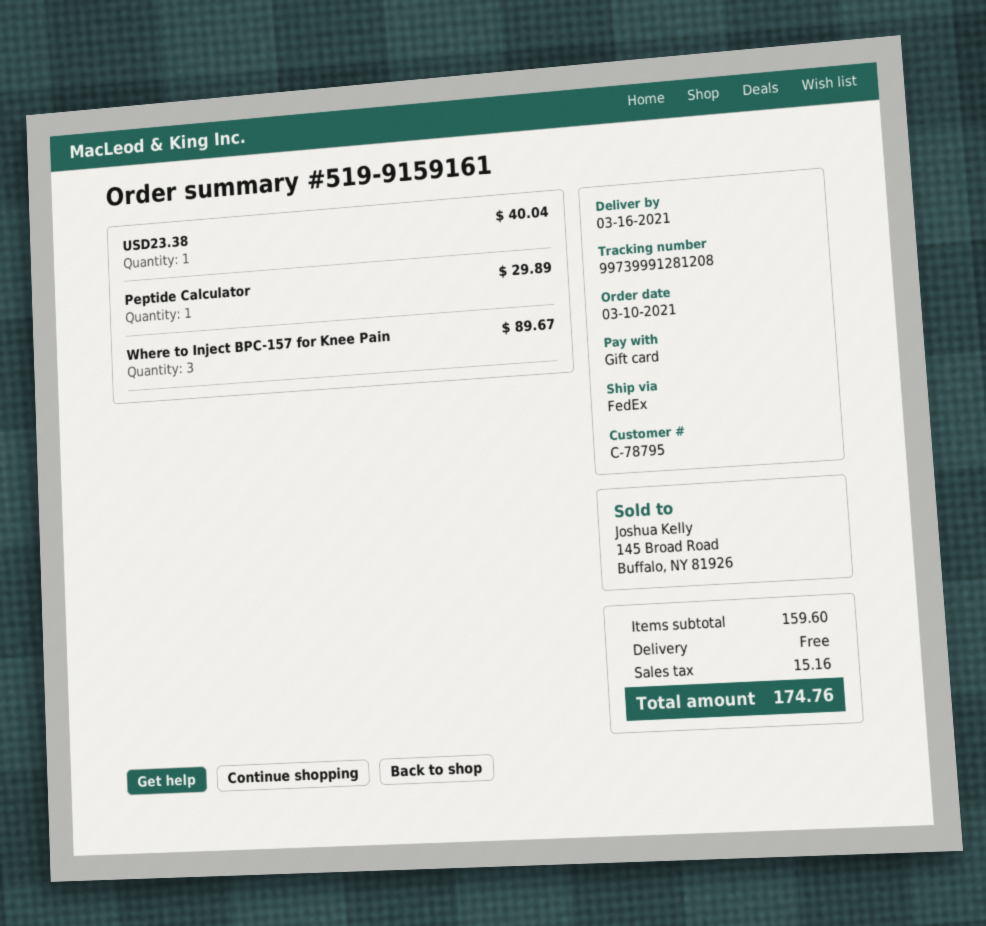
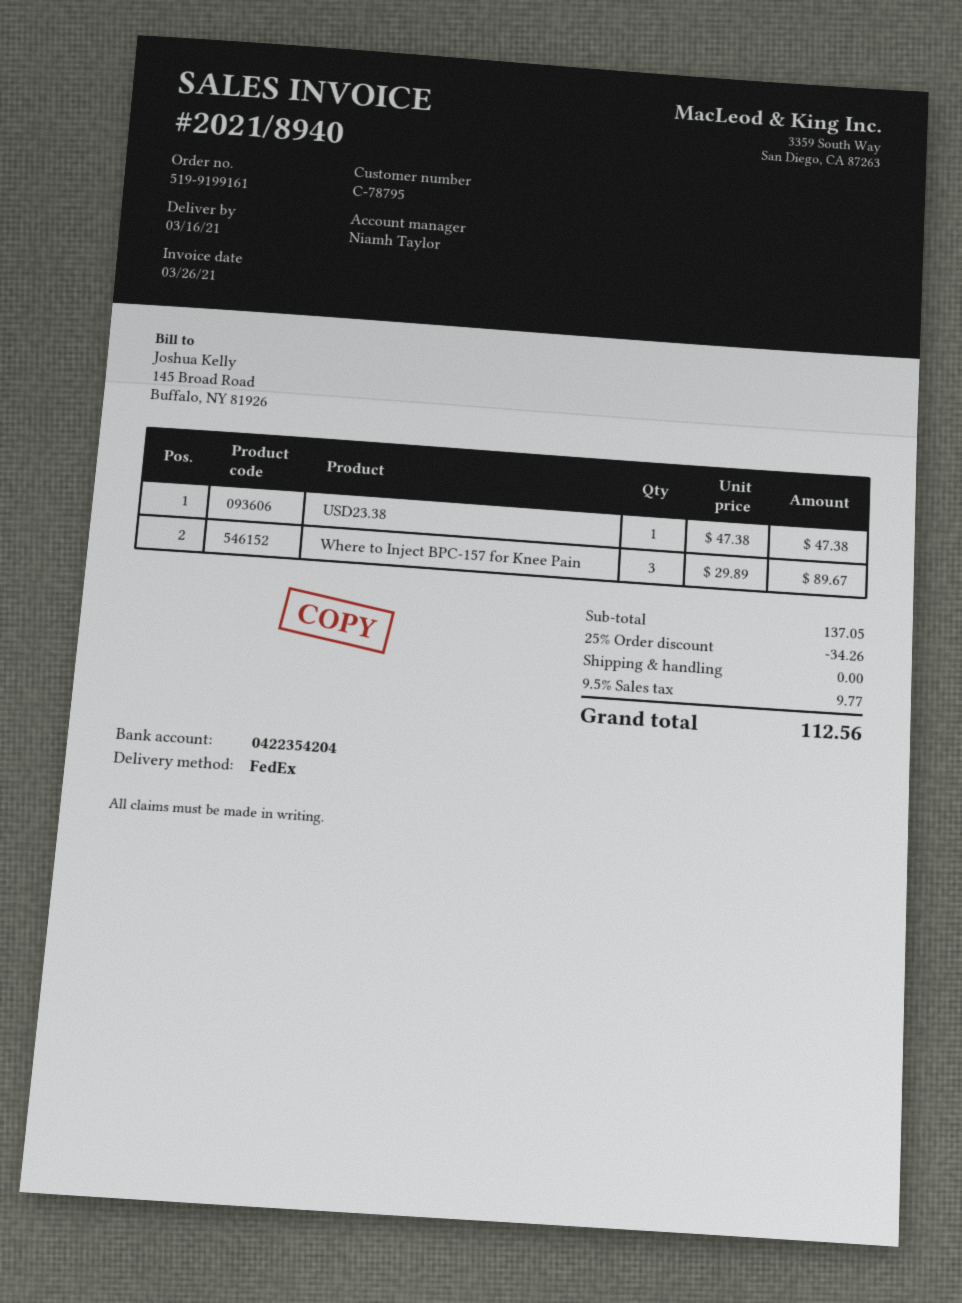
order number: 519-9159161 -> 519-9199161
USD23.38: 1 for 40.04 -> 1 for 47.38
Peptide Calculator: 1 for 29.89 -> none
subtotal: 159.60 -> 137.05
discount: none -> 25% = 34.26
tax: 15.16 -> 9.77
total: 174.76 -> 112.56

